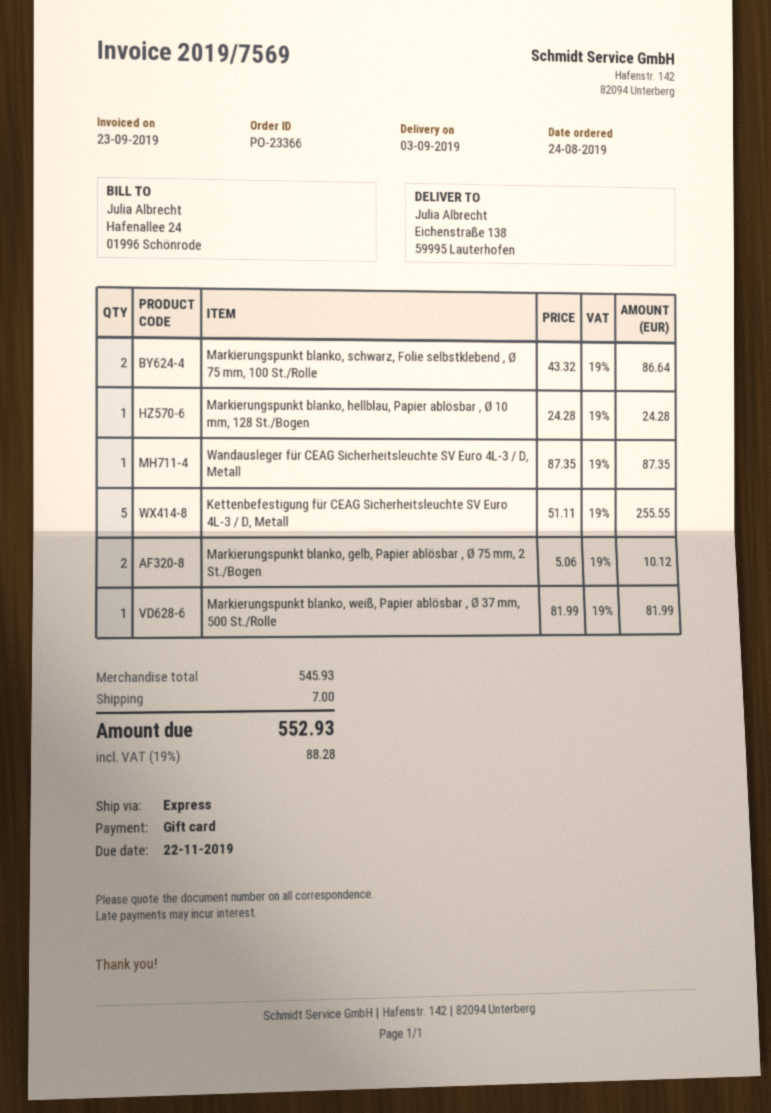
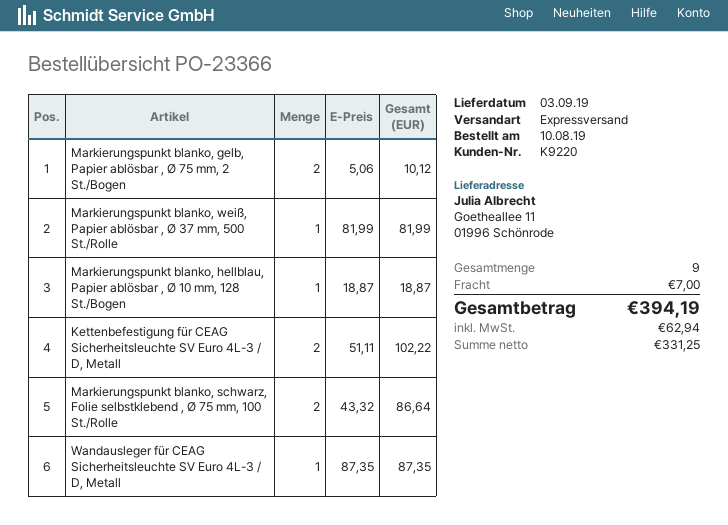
order date: 2019-08-24 -> 2019-08-10
ship to: Eichenstraße 138, 59995 Lauterhofen -> Goetheallee 11, 01996 Schönrode
Markierungspunkt blanko, hellblau, Papier ablösbar , Ø 10 mm, 128 St./Bogen: 1 x 24.28 = 24.28 -> 1 x 18.87 = 18.87
Kettenbefestigung für CEAG Sicherheitsleuchte SV Euro 4L-3 / D, Metall: 5 x 51.11 = 255.55 -> 2 x 51.11 = 102.22
tax: 88.28 -> 62.94
total: 552.93 -> 394.19

